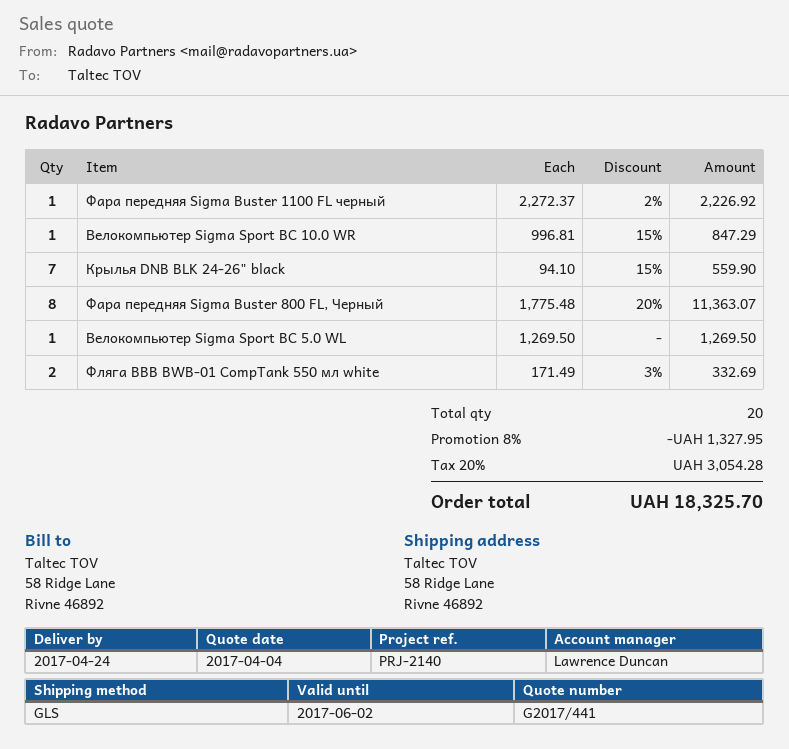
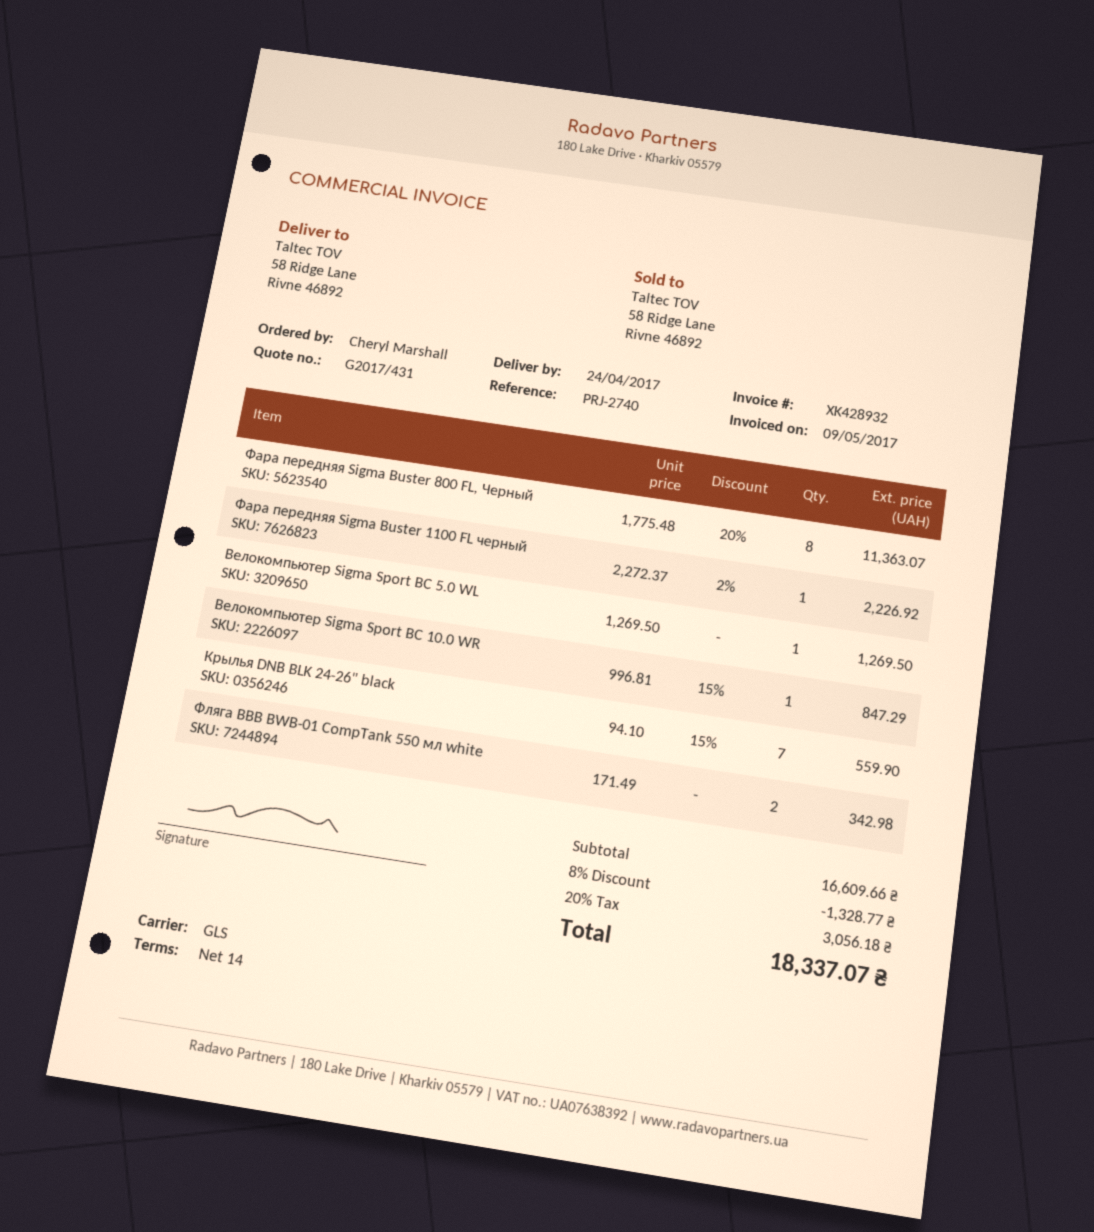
quote number: G2017/441 -> G2017/431
reference: PRJ-2140 -> PRJ-2740
Фляга BBB BWB-01 CompTank 550 мл white: 2 x 171.49 - 3% = 332.69 -> 2 x 171.49 = 342.98
discount: 8% = 1327.95 -> 8% = 1328.77
tax: 20% = 3054.28 -> 20% = 3056.18
total: 18325.70 -> 18337.07

